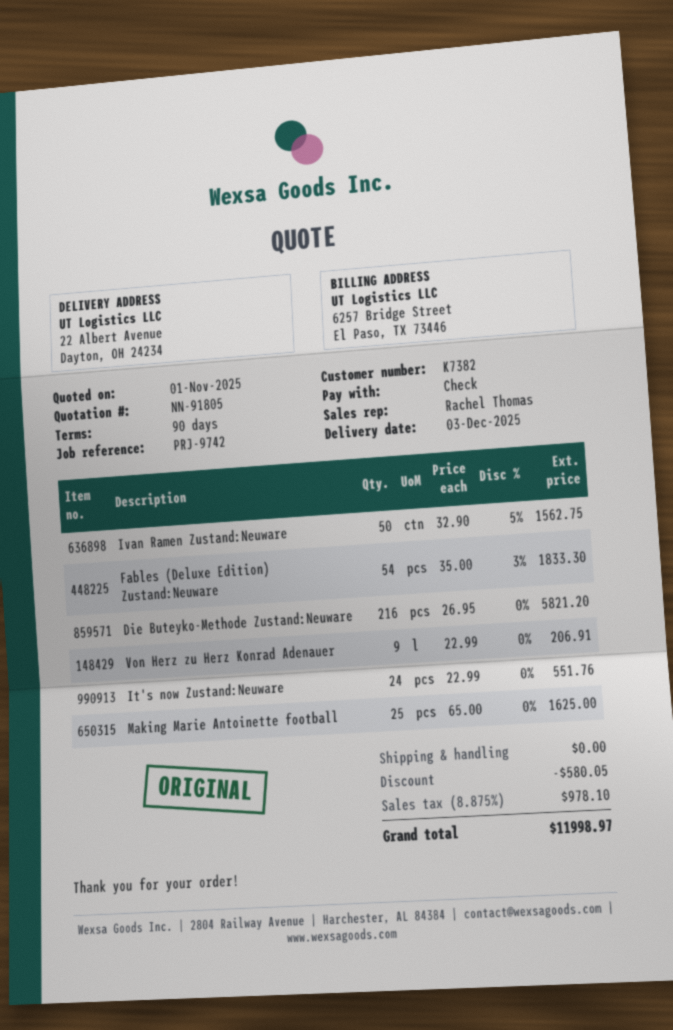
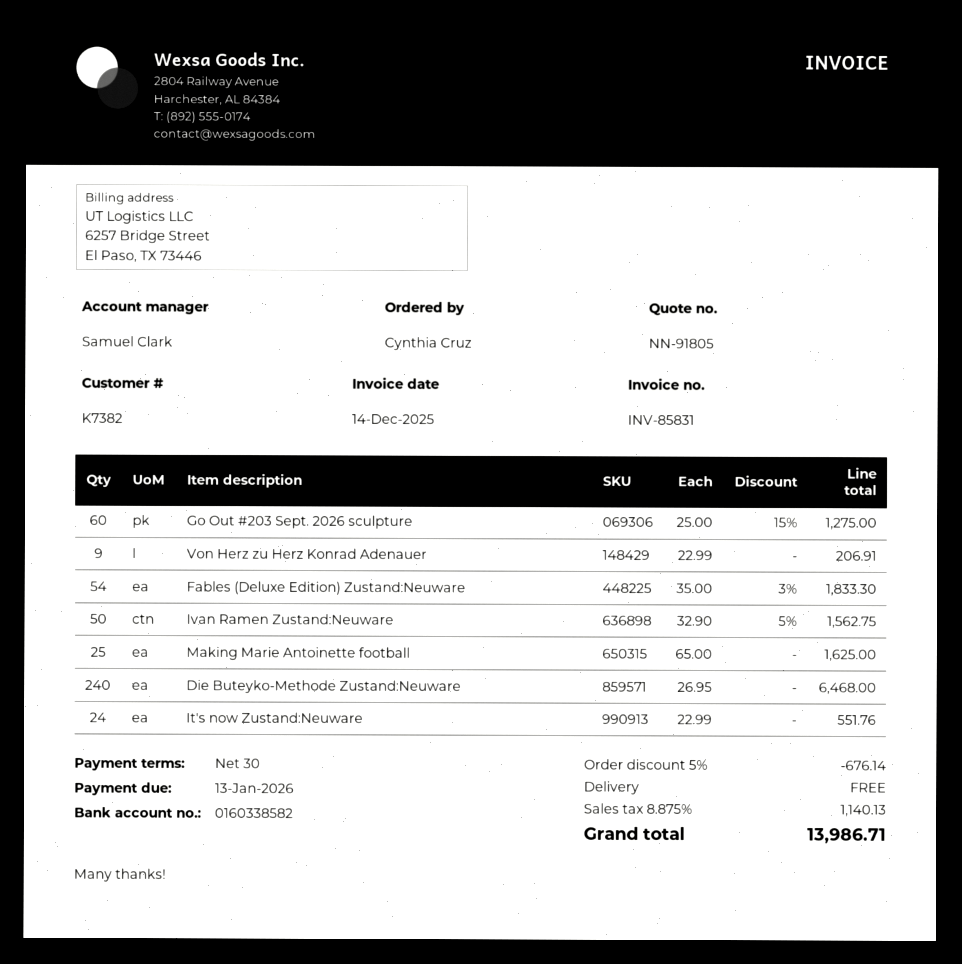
payment terms: 90 days -> 30 days
sales rep: Rachel Thomas -> Samuel Clark
Die Buteyko-Methode Zustand:Neuware: 216 x 26.95 = 5821.20 -> 240 x 26.95 = 6468.00
Go Out #203 Sept. 2026 sculpture: none -> 60 x 25.00 - 15% = 1275.00
discount: 580.05 -> 676.14
tax: 8.875% = 978.10 -> 8.875% = 1140.13
total: 11998.97 -> 13986.71

